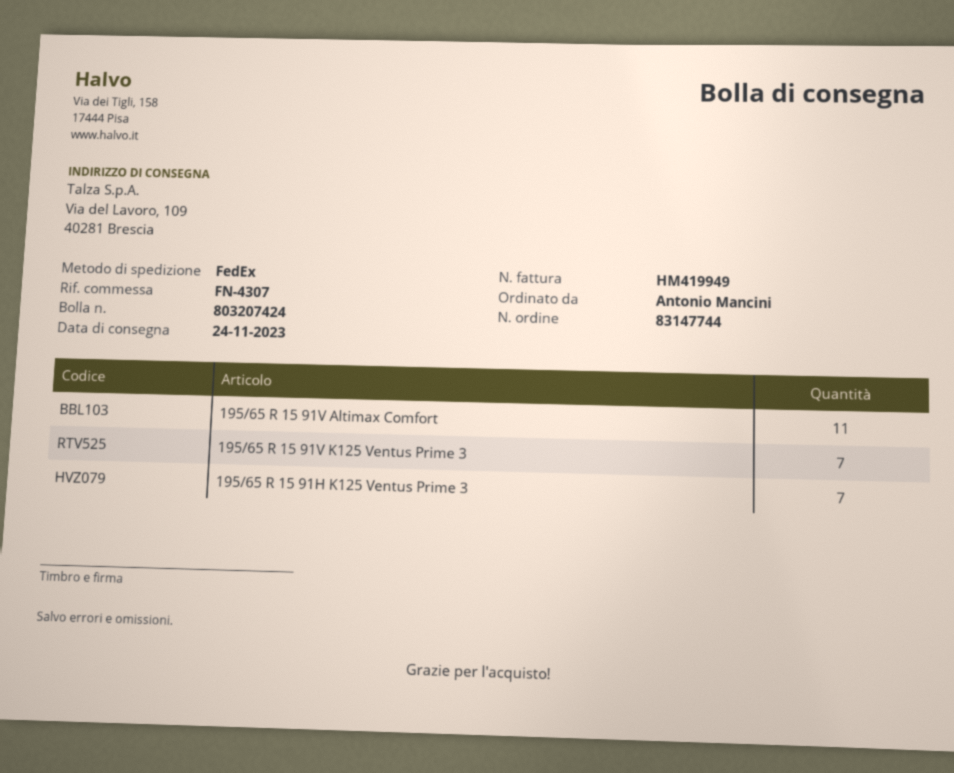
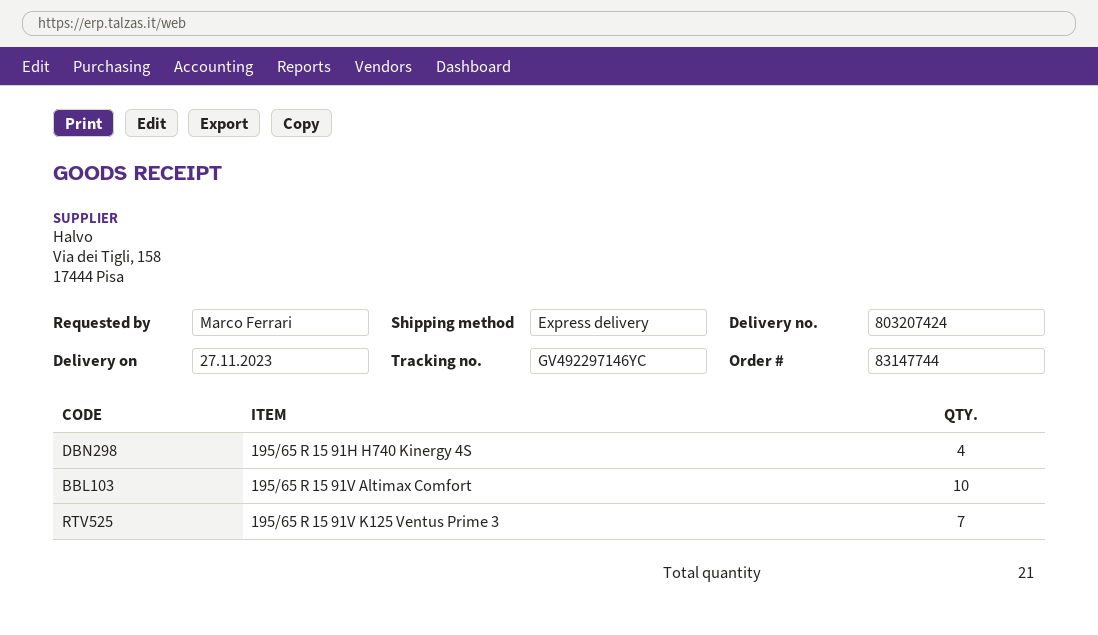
delivery date: 2023-11-24 -> 2023-11-27
ordered by: Antonio Mancini -> Marco Ferrari
shipping method: FedEx -> express
195/65 R 15 91V Altimax Comfort: 11 -> 10
195/65 R 15 91H K125 Ventus Prime 3: 7 -> none
195/65 R 15 91H H740 Kinergy 4S: none -> 4

